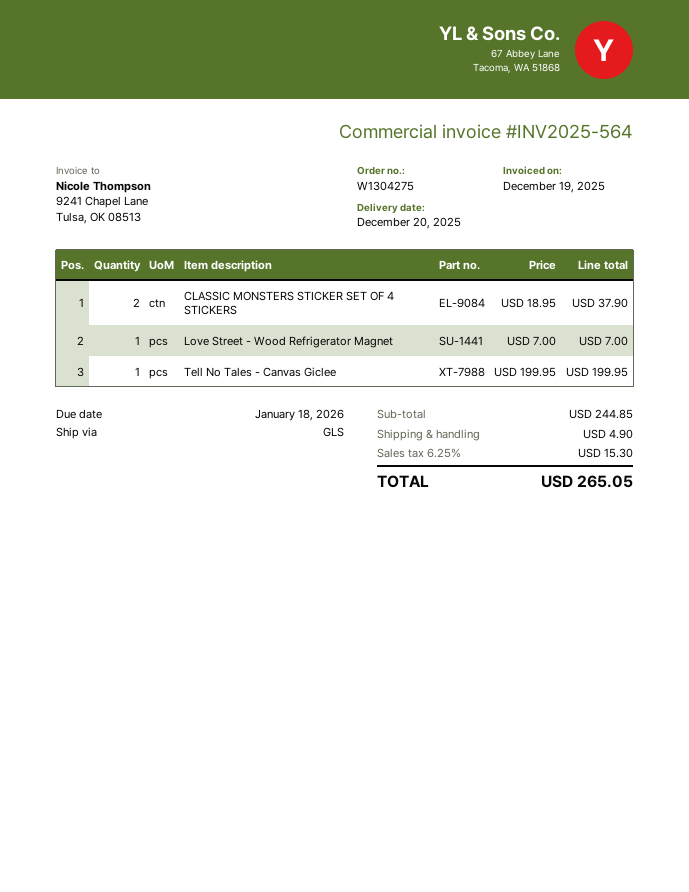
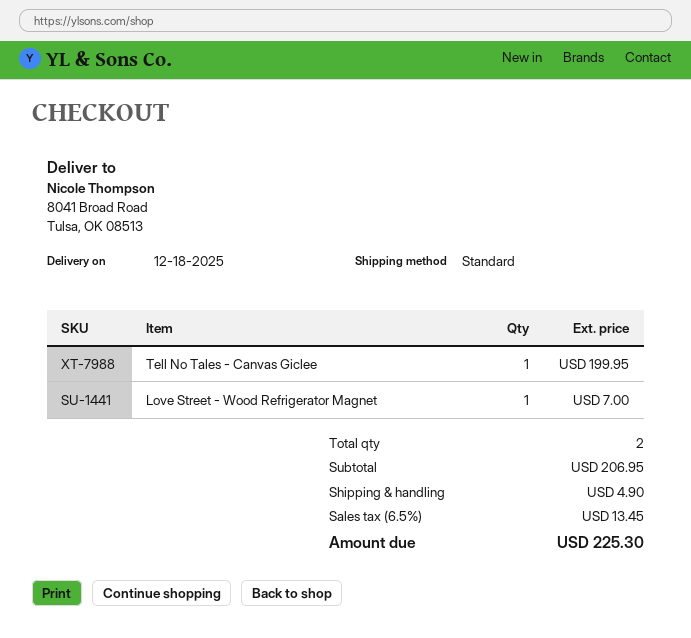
delivery date: 2025-12-20 -> 2025-12-18
shipping method: GLS -> standard
CLASSIC MONSTERS STICKER SET OF 4 STICKERS: 2 for 37.90 -> none
subtotal: 244.85 -> 206.95
tax: 6.25% = 15.30 -> 6.5% = 13.45
total: 265.05 -> 225.30

